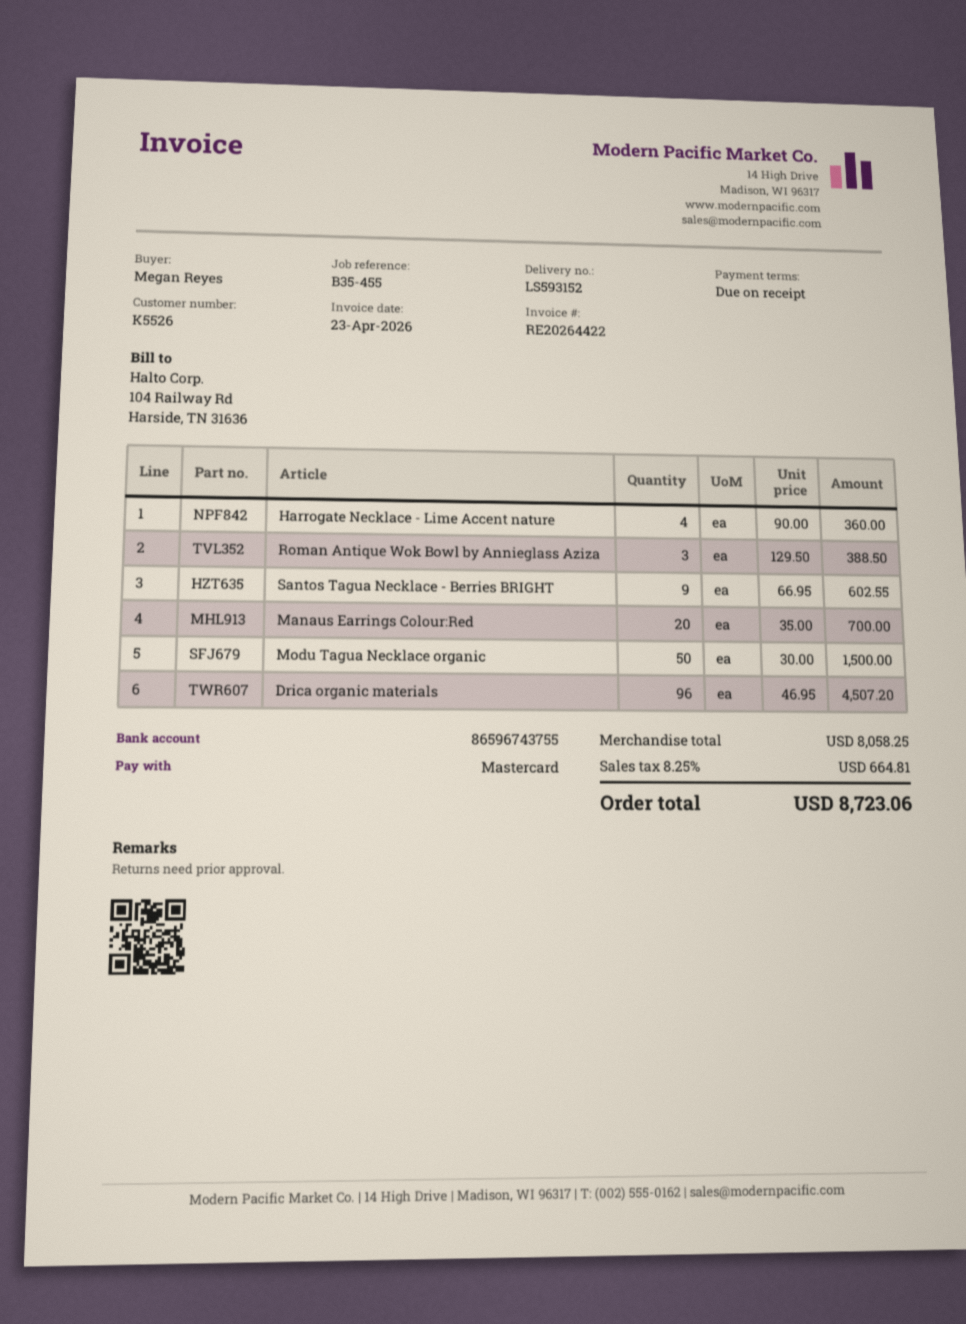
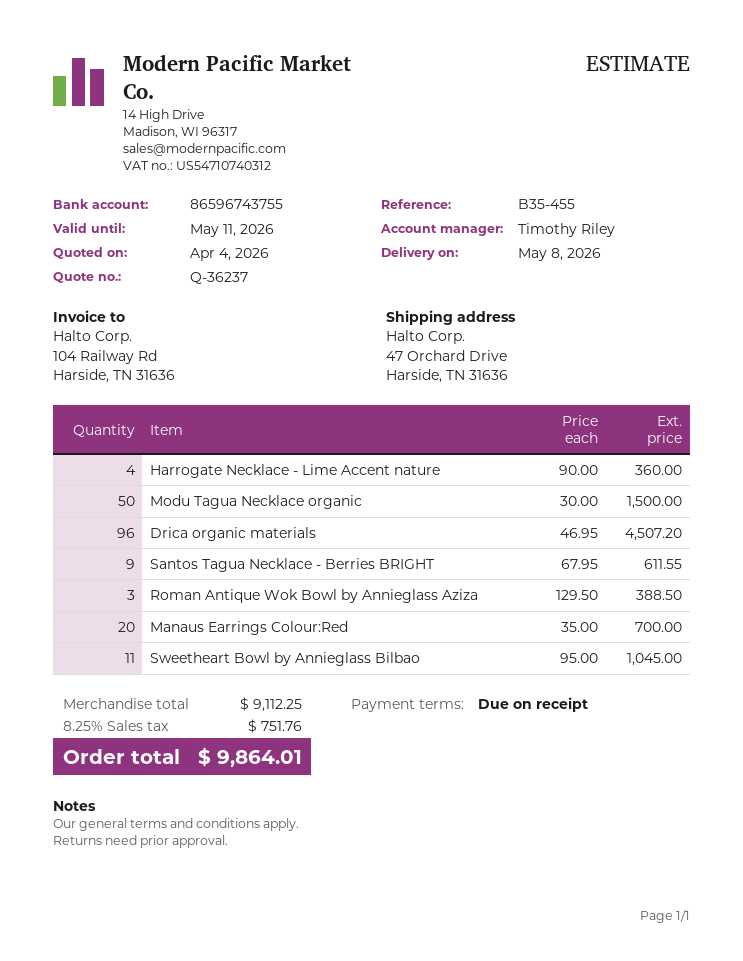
Santos Tagua Necklace - Berries BRIGHT: 9 x 66.95 = 602.55 -> 9 x 67.95 = 611.55
Sweetheart Bowl by Annieglass Bilbao: none -> 11 x 95.00 = 1045.00
subtotal: 8058.25 -> 9112.25
tax: 8.25% = 664.81 -> 8.25% = 751.76
total: 8723.06 -> 9864.01

